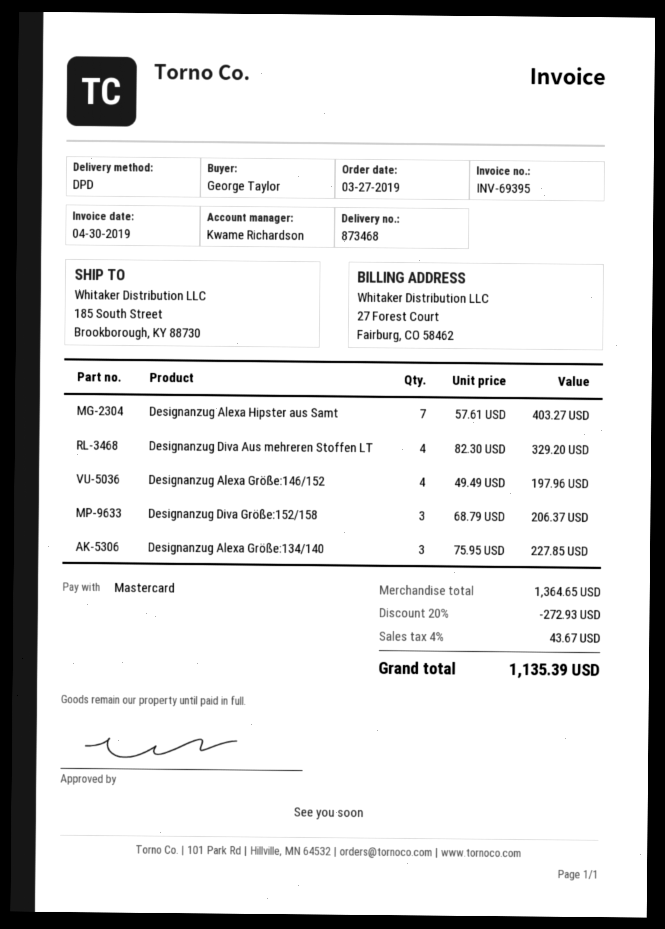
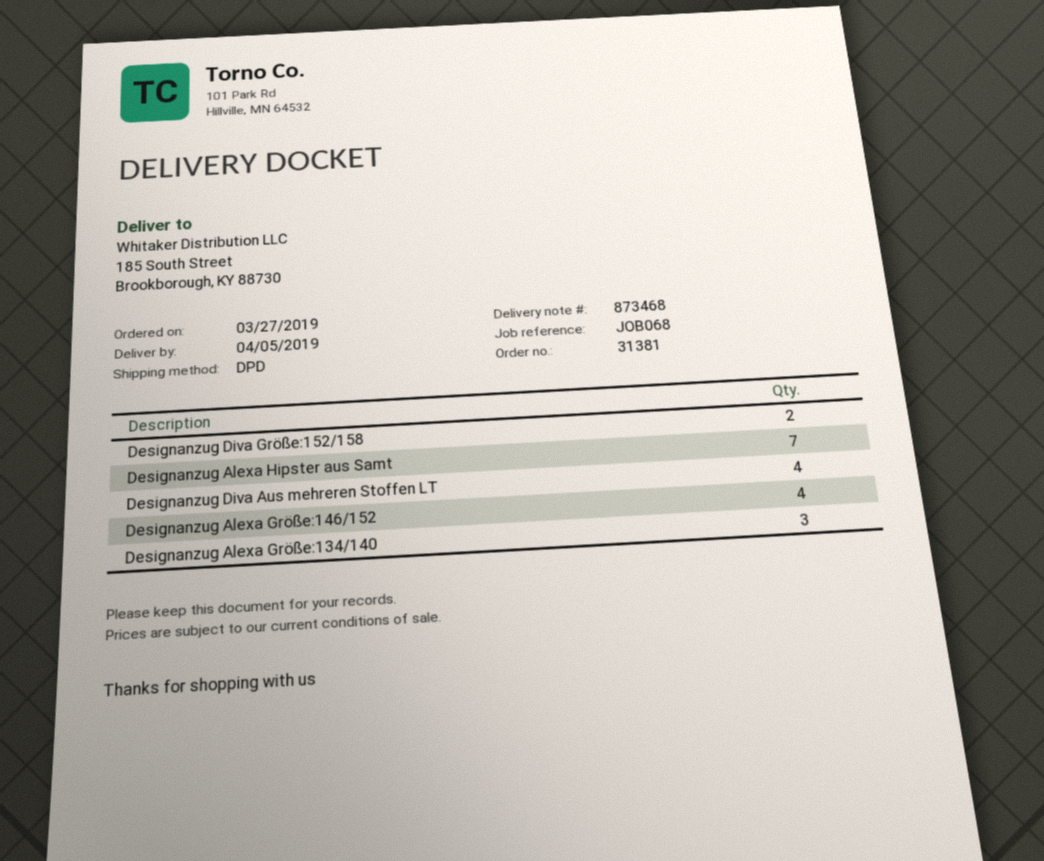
Designanzug Diva Größe:152/158: 3 -> 2

